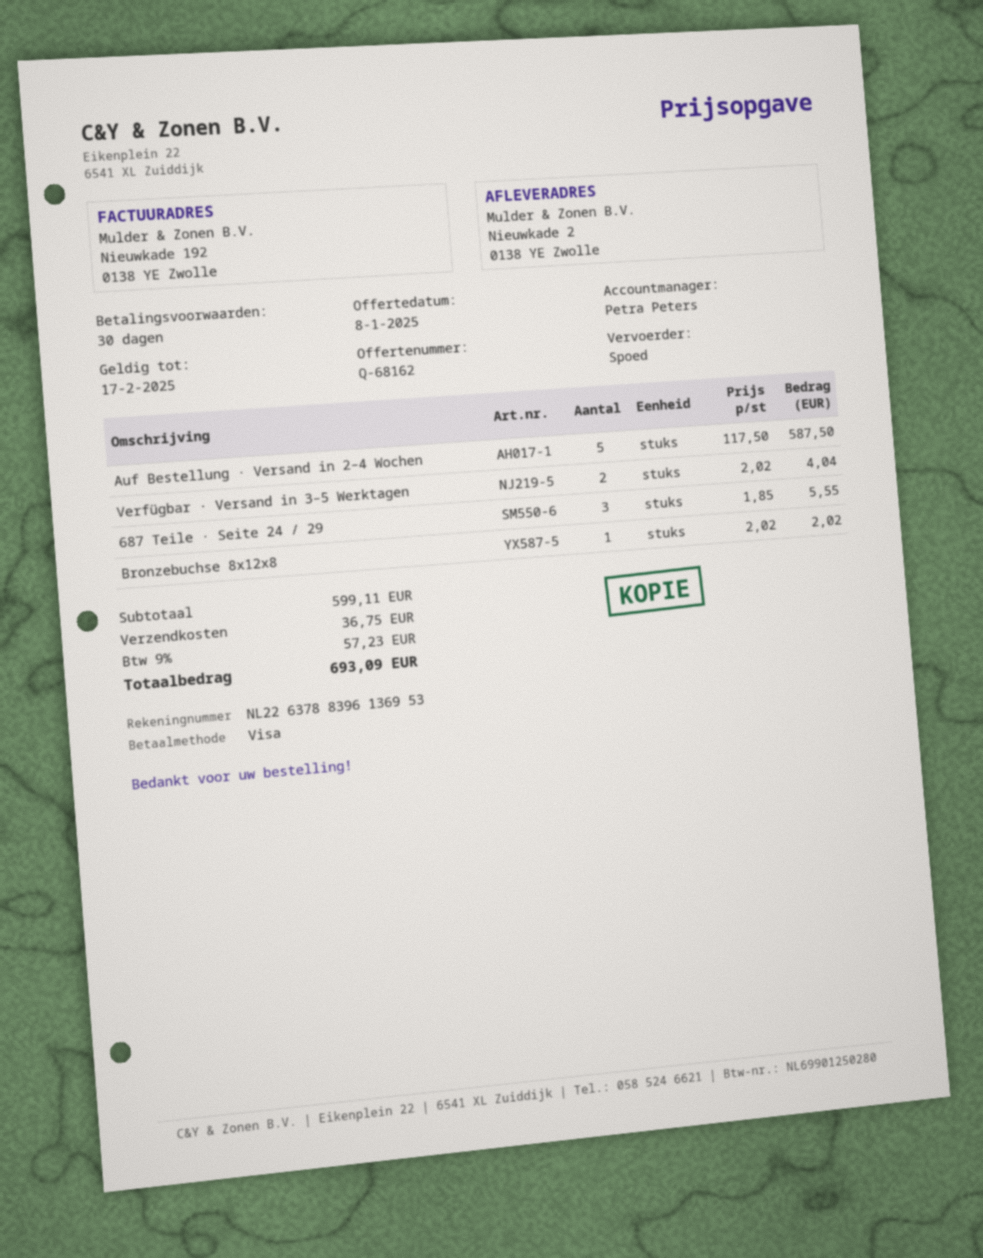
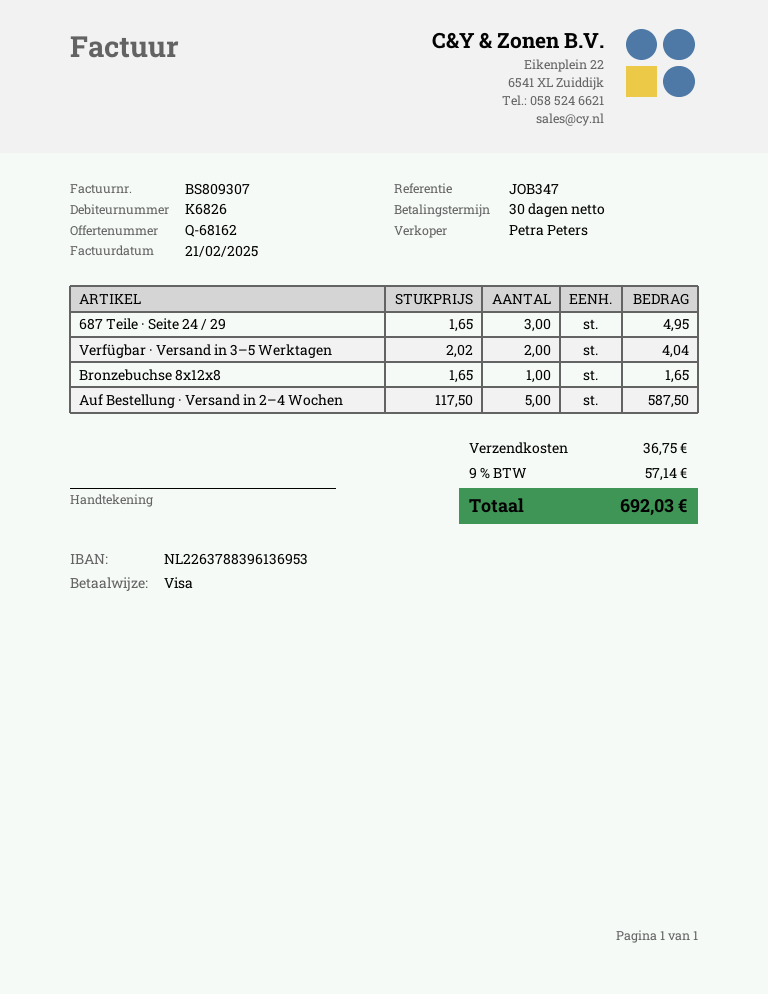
687 Teile · Seite 24 / 29: 3 x 1.85 = 5.55 -> 3 x 1.65 = 4.95
Bronzebuchse 8x12x8: 1 x 2.02 = 2.02 -> 1 x 1.65 = 1.65
tax: 9% = 57.23 -> 9% = 57.14
total: 693.09 -> 692.03

